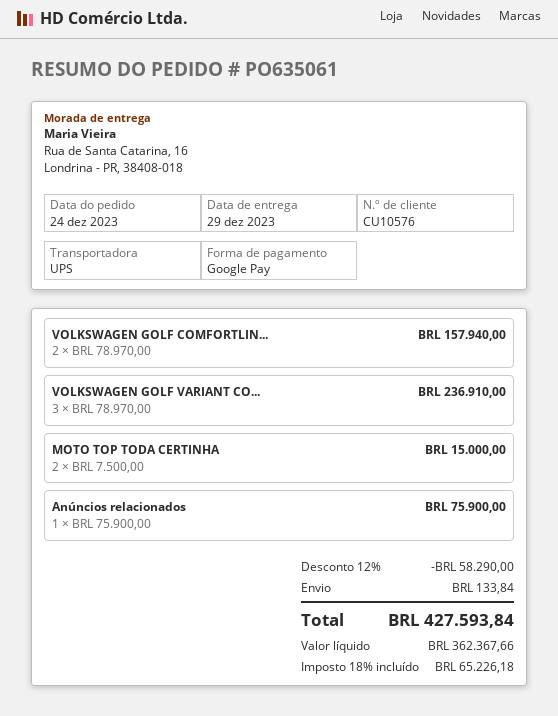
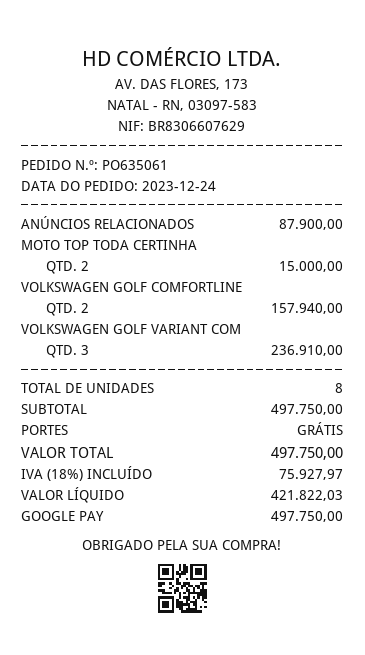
Anúncios relacionados: 1 for 75900.00 -> 1 for 87900.00
discount: 12% = 58290.00 -> none
shipping: 133.84 -> 0.00
net: 362367.66 -> 421822.03
tax: 18% = 65226.18 -> 18% = 75927.97
total: 427593.84 -> 497750.00

